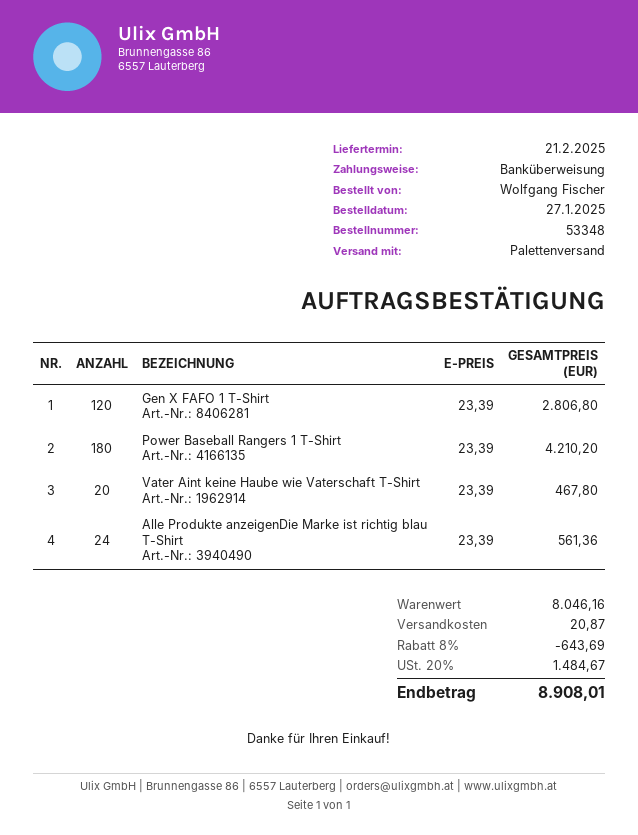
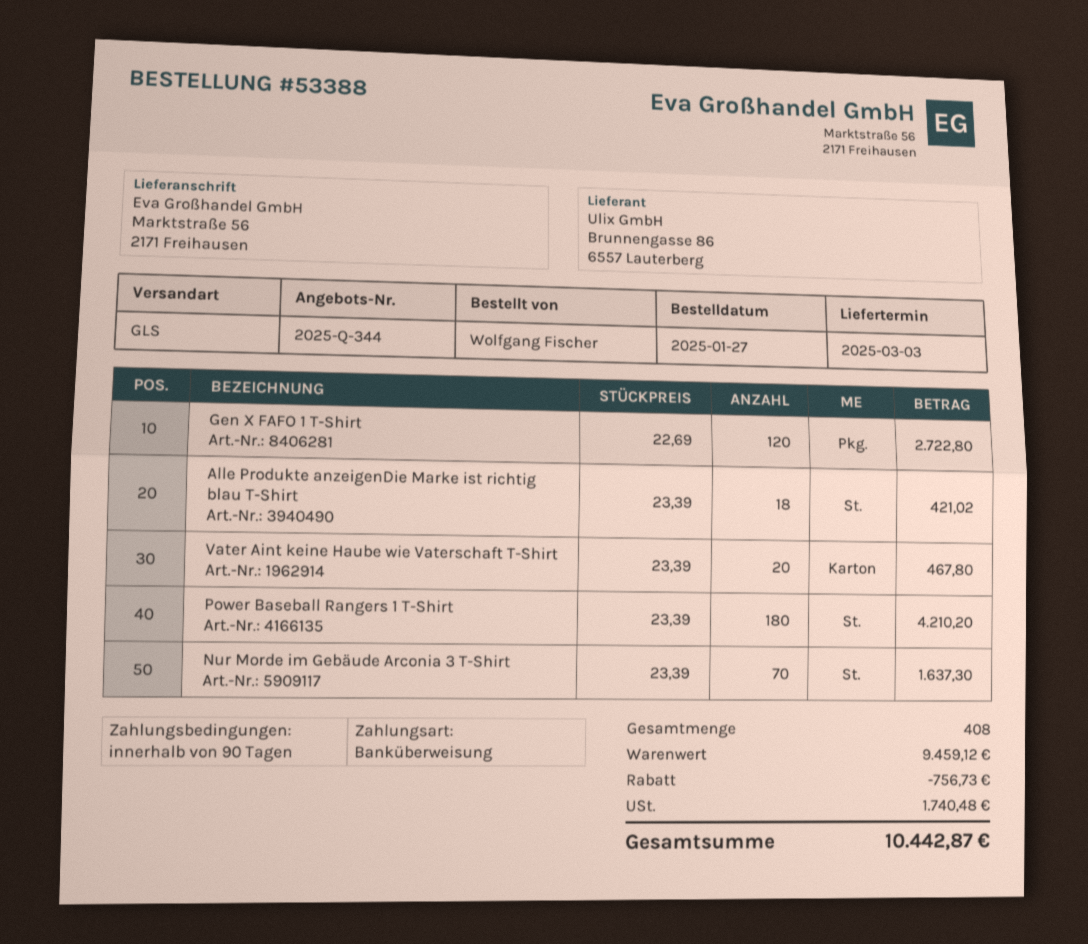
order number: 53348 -> 53388
delivery date: 2025-02-21 -> 2025-03-03
shipping method: pallet freight -> GLS
Gen X FAFO 1 T-Shirt: 120 x 23.39 = 2806.80 -> 120 x 22.69 = 2722.80
Alle Produkte anzeigenDie Marke ist richtig blau T-Shirt: 24 x 23.39 = 561.36 -> 18 x 23.39 = 421.02
Nur Morde im Gebäude Arconia 3 T-Shirt: none -> 70 x 23.39 = 1637.30
subtotal: 8046.16 -> 9459.12
discount: 643.69 -> 756.73
shipping: 20.87 -> none
tax: 1484.67 -> 1740.48
total: 8908.01 -> 10442.87

